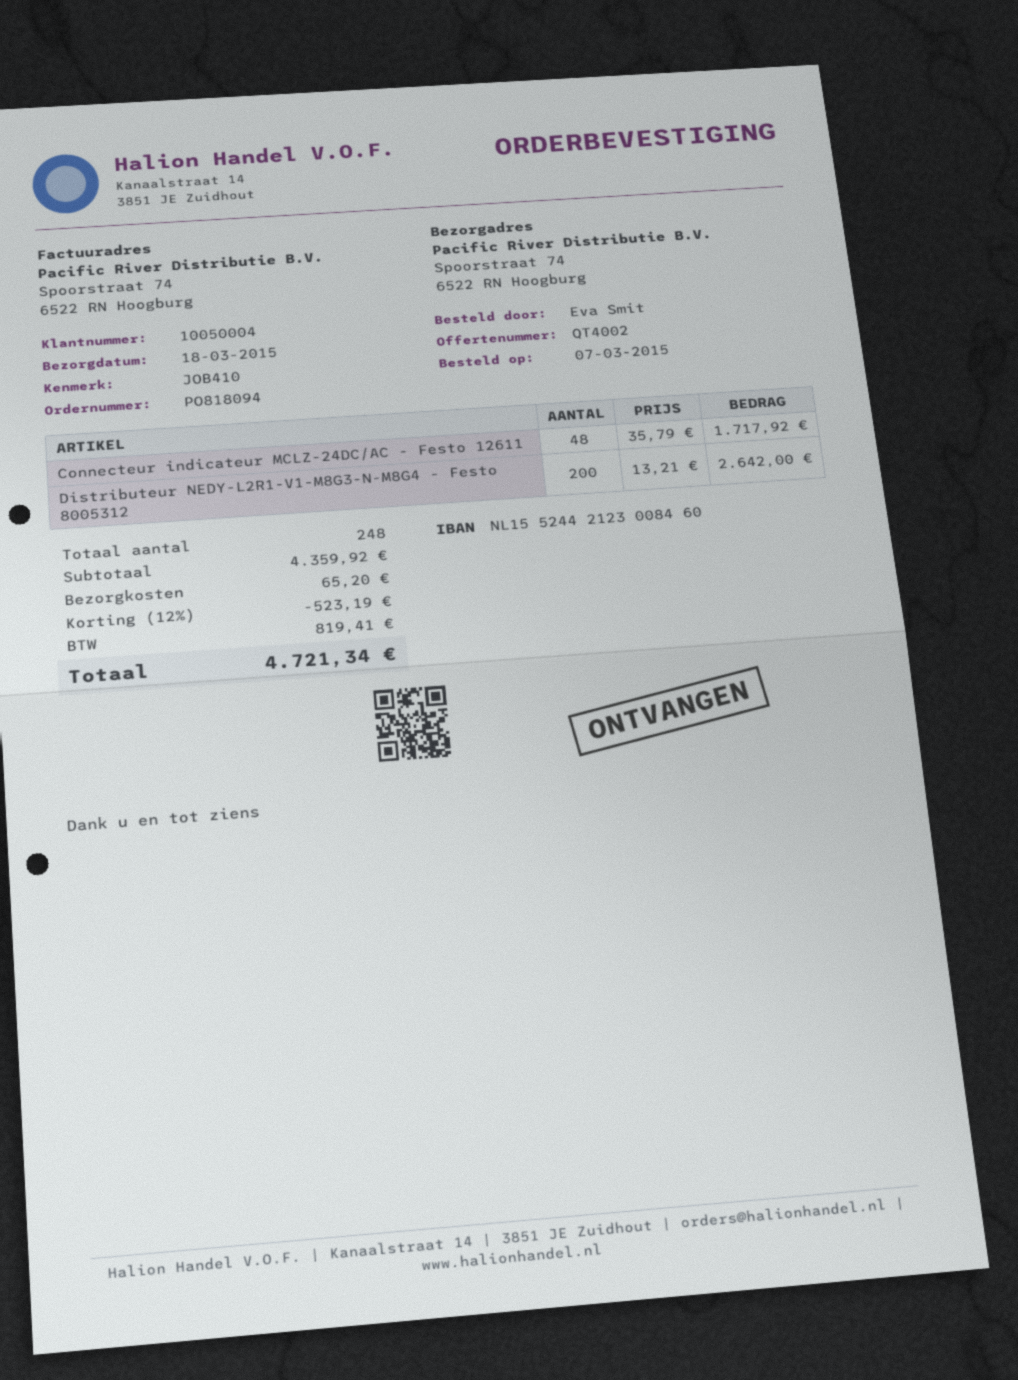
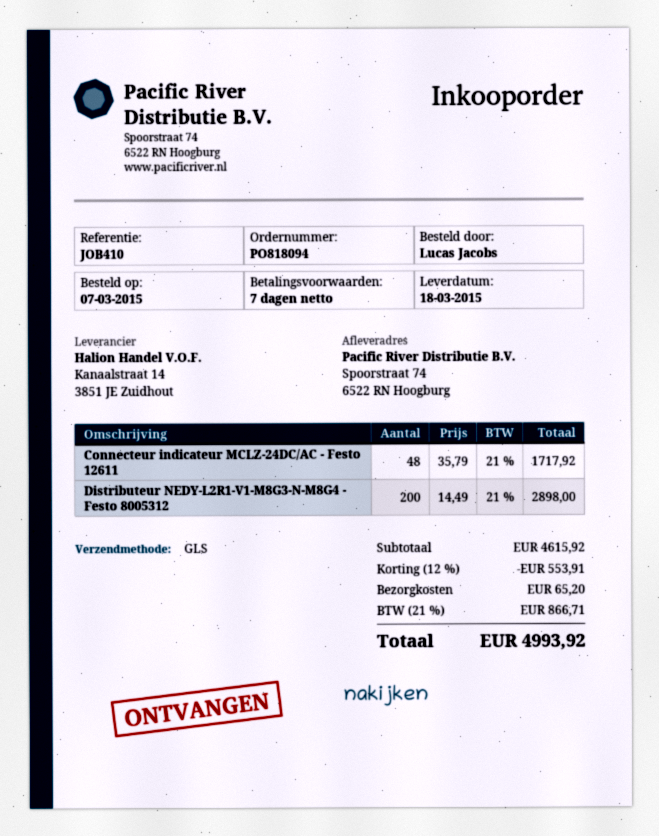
ordered by: Eva Smit -> Lucas Jacobs
Distributeur NEDY-L2R1-V1-M8G3-N-M8G4 - Festo 8005312: 200 x 13.21 = 2642.00 -> 200 x 14.49 = 2898.00
subtotal: 4359.92 -> 4615.92
discount: 12% = 523.19 -> 12% = 553.91
tax: 819.41 -> 866.71
total: 4721.34 -> 4993.92

